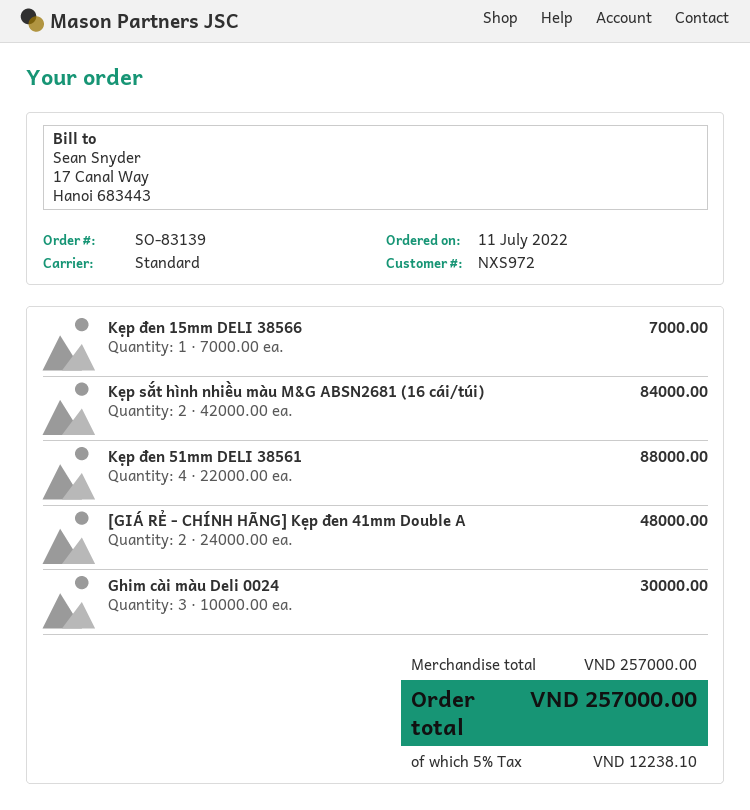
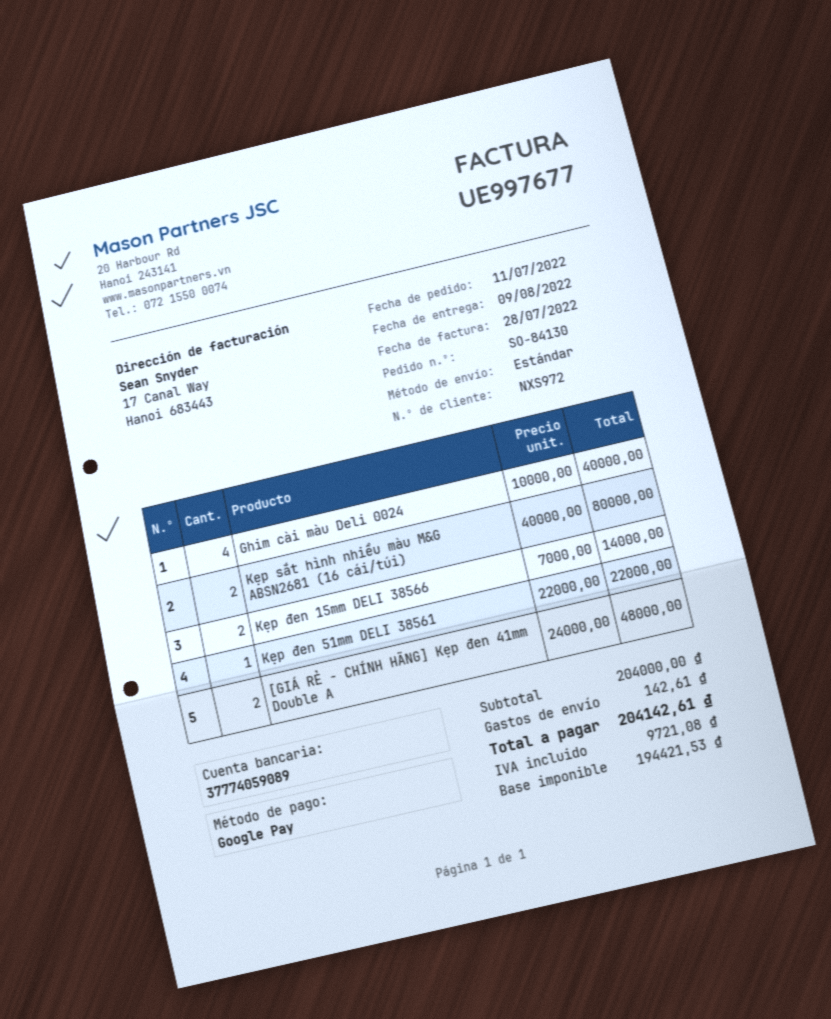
order number: SO-83139 -> SO-84130
Kẹp đen 15mm DELI 38566: 1 x 7000.00 = 7000.00 -> 2 x 7000.00 = 14000.00
Kẹp sắt hình nhiều màu M&G ABSN2681 (16 cái/túi): 2 x 42000.00 = 84000.00 -> 2 x 40000.00 = 80000.00
Kẹp đen 51mm DELI 38561: 4 x 22000.00 = 88000.00 -> 1 x 22000.00 = 22000.00
Ghim cài màu Deli 0024: 3 x 10000.00 = 30000.00 -> 4 x 10000.00 = 40000.00
subtotal: 257000.00 -> 204000.00
shipping: none -> 142.61
tax: 12238.10 -> 9721.08
total: 257000.00 -> 204142.61

